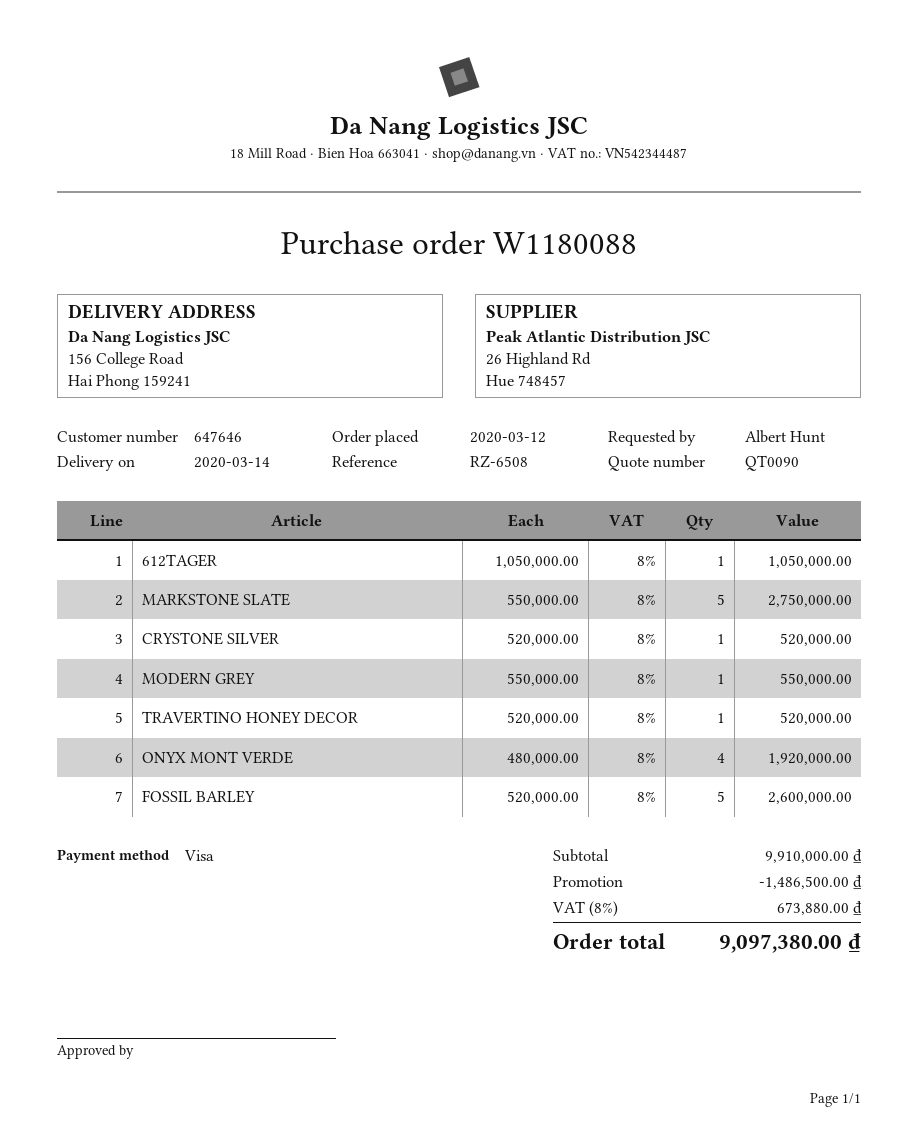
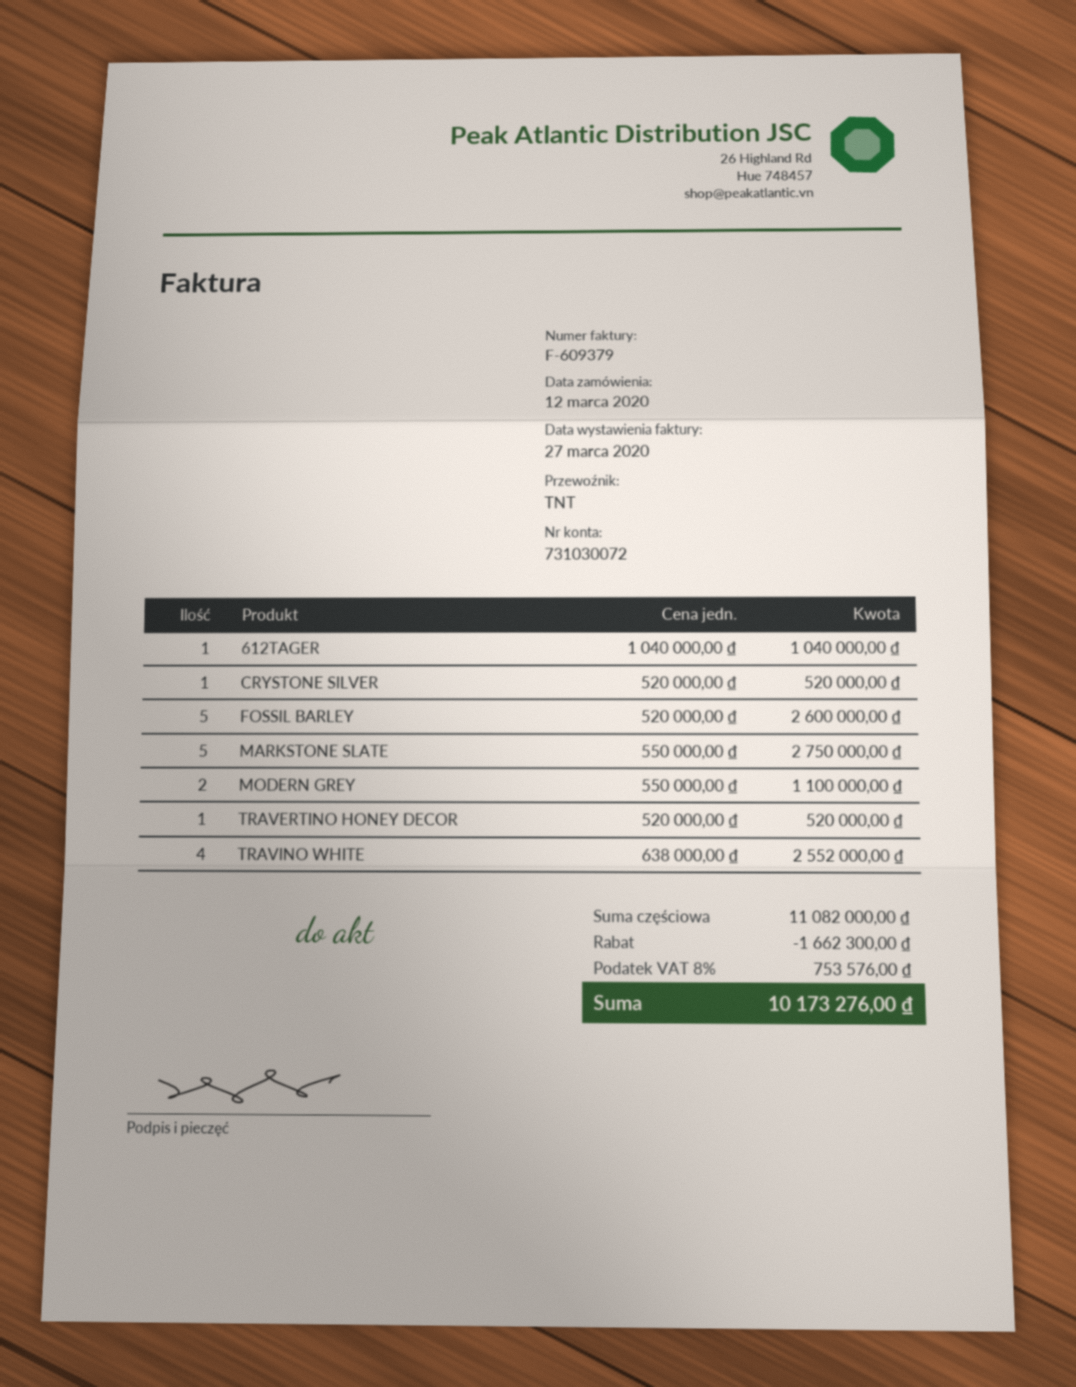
612TAGER: 1 x 1050000.00 = 1050000.00 -> 1 x 1040000.00 = 1040000.00
MODERN GREY: 1 x 550000.00 = 550000.00 -> 2 x 550000.00 = 1100000.00
ONYX MONT VERDE: 4 x 480000.00 = 1920000.00 -> none
TRAVINO WHITE: none -> 4 x 638000.00 = 2552000.00
subtotal: 9910000.00 -> 11082000.00
discount: 1486500.00 -> 1662300.00
tax: 8% = 673880.00 -> 8% = 753576.00
total: 9097380.00 -> 10173276.00

